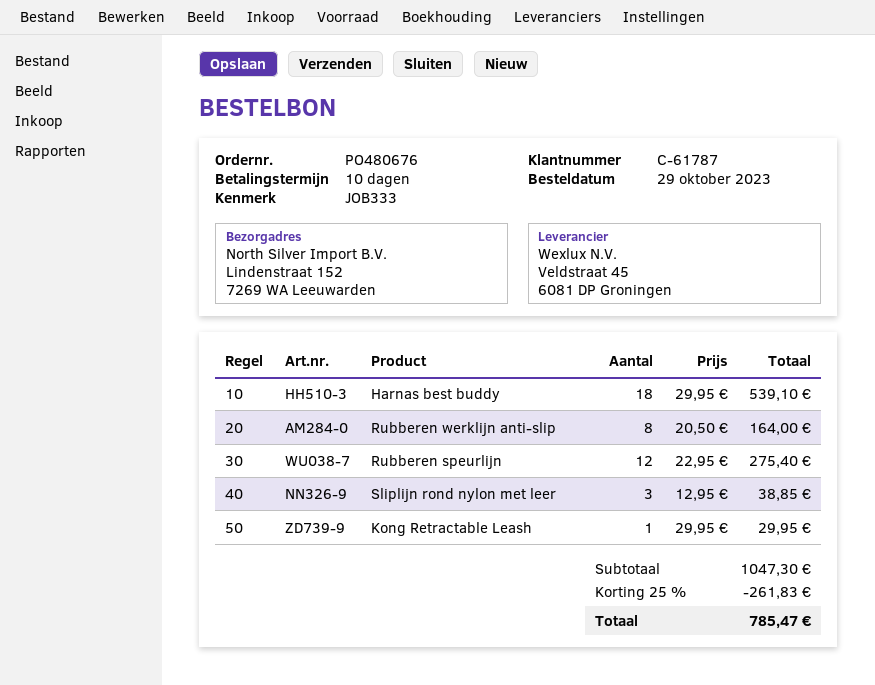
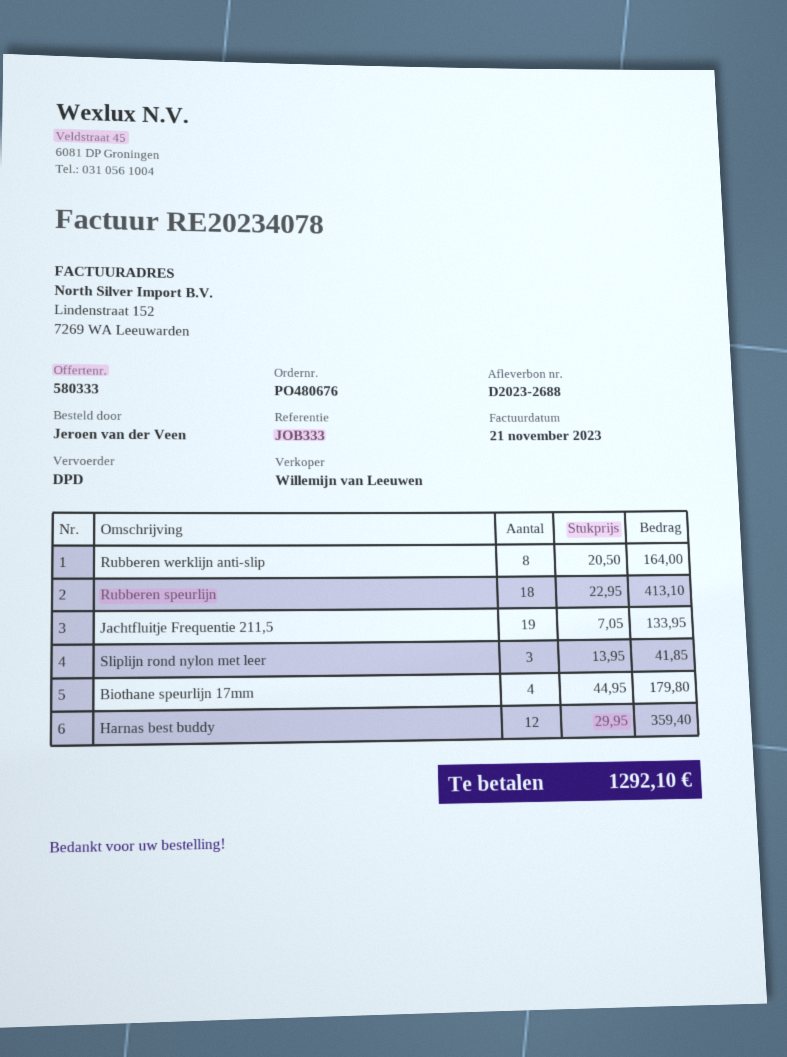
Harnas best buddy: 18 x 29.95 = 539.10 -> 12 x 29.95 = 359.40
Rubberen speurlijn: 12 x 22.95 = 275.40 -> 18 x 22.95 = 413.10
Sliplijn rond nylon met leer: 3 x 12.95 = 38.85 -> 3 x 13.95 = 41.85
Kong Retractable Leash: 1 x 29.95 = 29.95 -> none
Jachtfluitje Frequentie 211,5: none -> 19 x 7.05 = 133.95
Biothane speurlijn 17mm: none -> 4 x 44.95 = 179.80
discount: 25% = 261.83 -> none
total: 785.47 -> 1292.10

